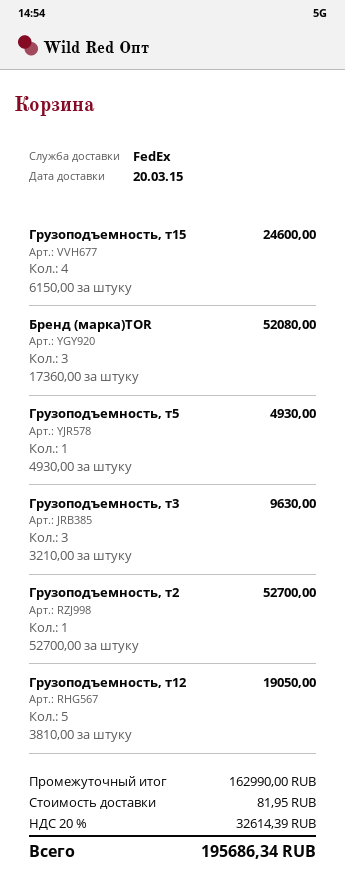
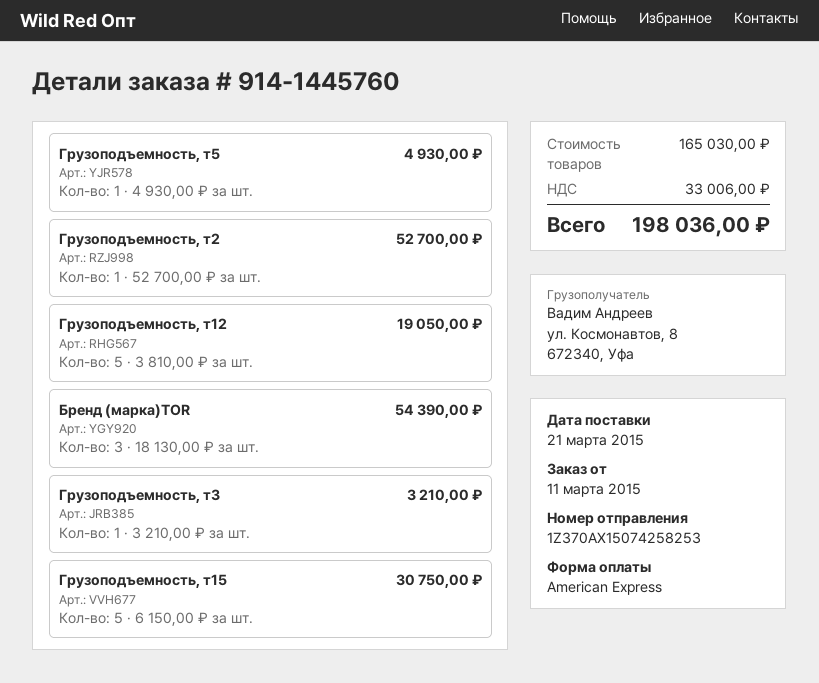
delivery date: 2015-03-20 -> 2015-03-21
Грузоподъемность, т15: 4 x 6150.00 = 24600.00 -> 5 x 6150.00 = 30750.00
Бренд (марка)TOR: 3 x 17360.00 = 52080.00 -> 3 x 18130.00 = 54390.00
Грузоподъемность, т3: 3 x 3210.00 = 9630.00 -> 1 x 3210.00 = 3210.00
subtotal: 162990.00 -> 165030.00
shipping: 81.95 -> none
tax: 32614.39 -> 33006.00
total: 195686.34 -> 198036.00

